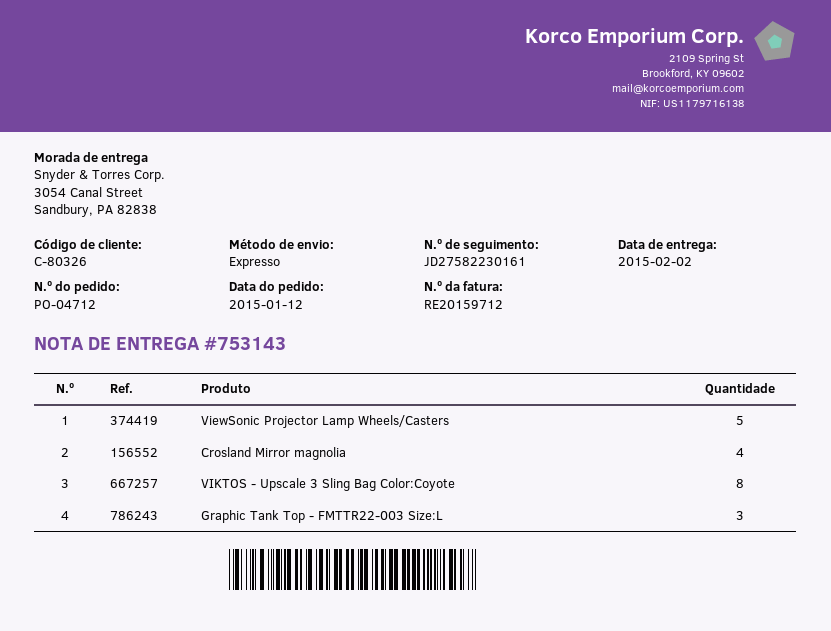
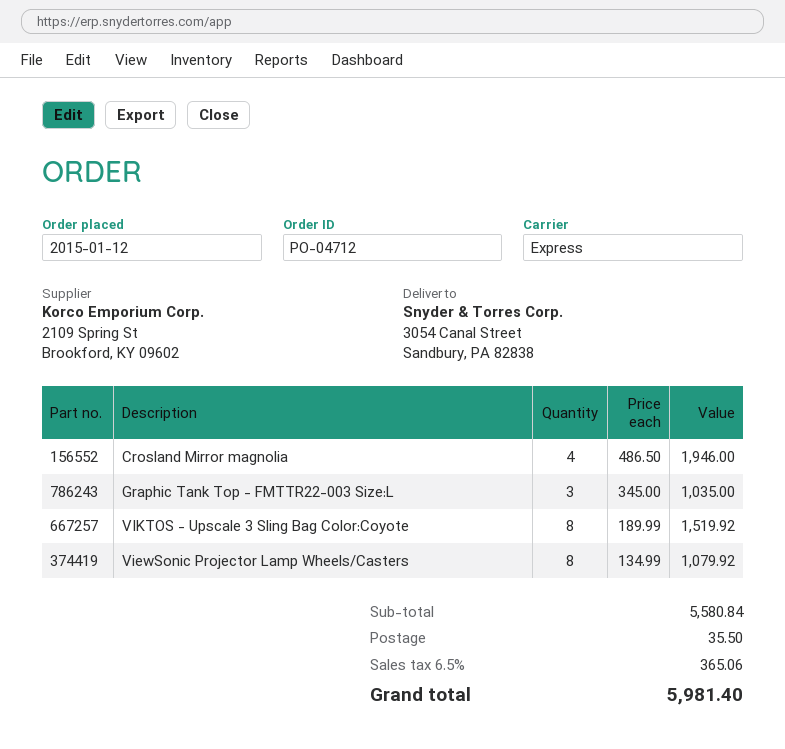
ViewSonic Projector Lamp Wheels/Casters: 5 -> 8

